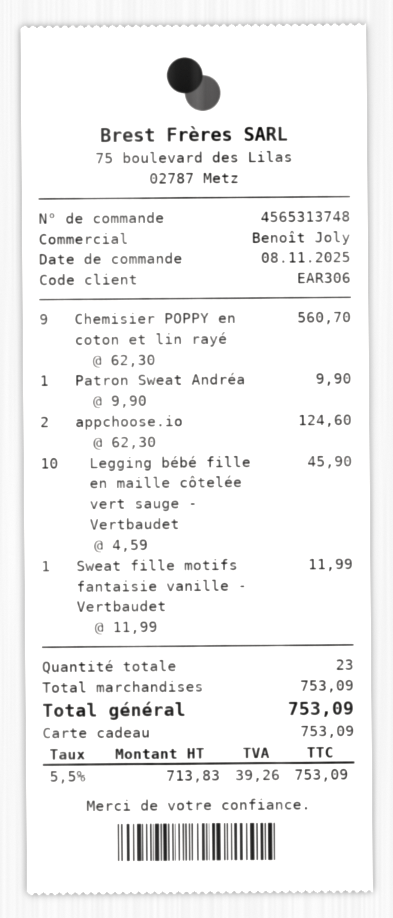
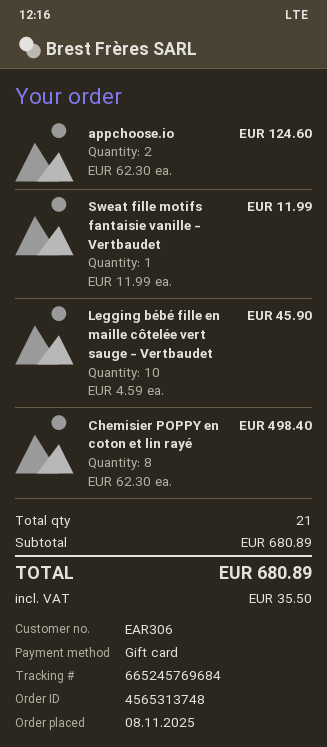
Chemisier POPPY en coton et lin rayé: 9 x 62.30 = 560.70 -> 8 x 62.30 = 498.40
Patron Sweat Andréa: 1 x 9.90 = 9.90 -> none
total quantity: 23 -> 21
subtotal: 753.09 -> 680.89
tax: 39.26 -> 35.50
total: 753.09 -> 680.89

